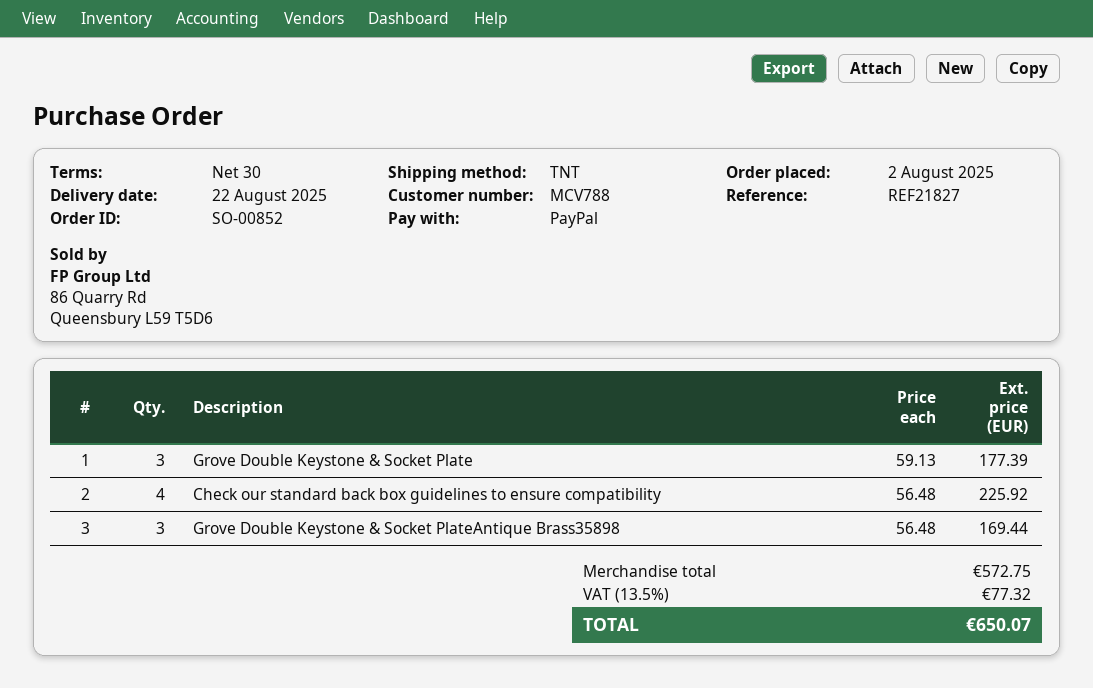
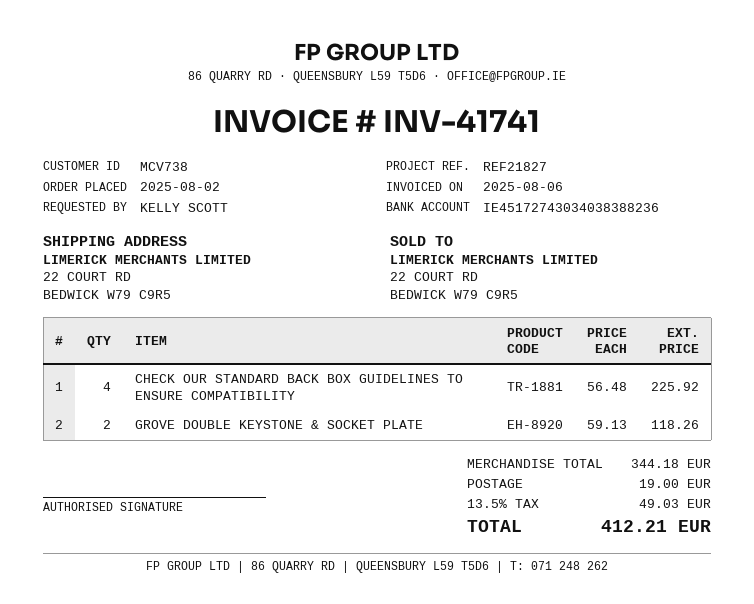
customer number: MCV788 -> MCV738
Grove Double Keystone & Socket Plate: 3 x 59.13 = 177.39 -> 2 x 59.13 = 118.26
Grove Double Keystone & Socket PlateAntique Brass35898: 3 x 56.48 = 169.44 -> none
subtotal: 572.75 -> 344.18
shipping: none -> 19.00
tax: 13.5% = 77.32 -> 13.5% = 49.03
total: 650.07 -> 412.21

